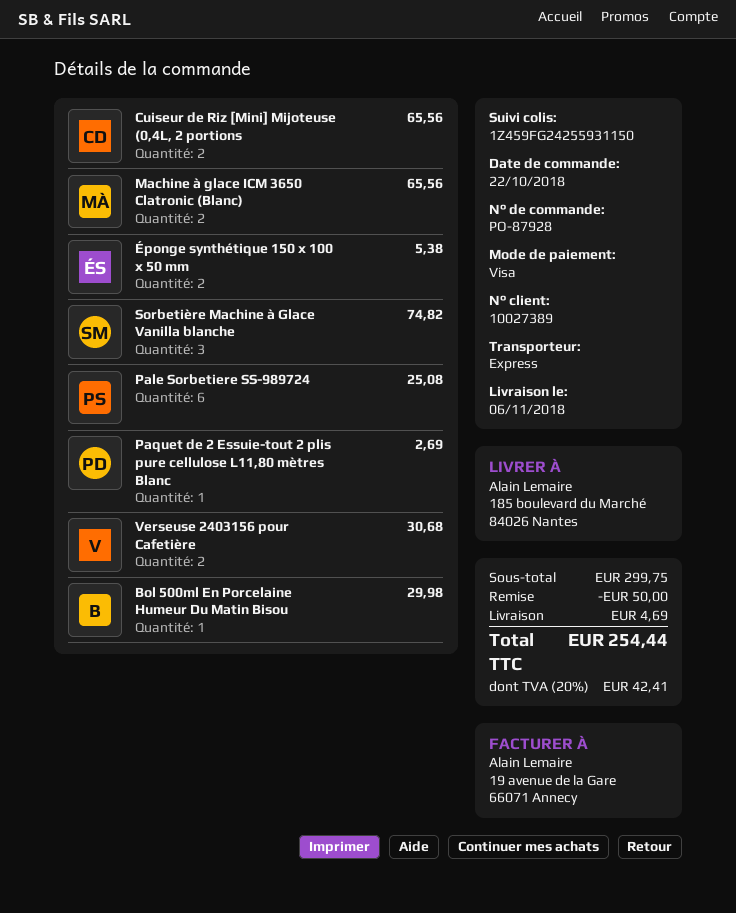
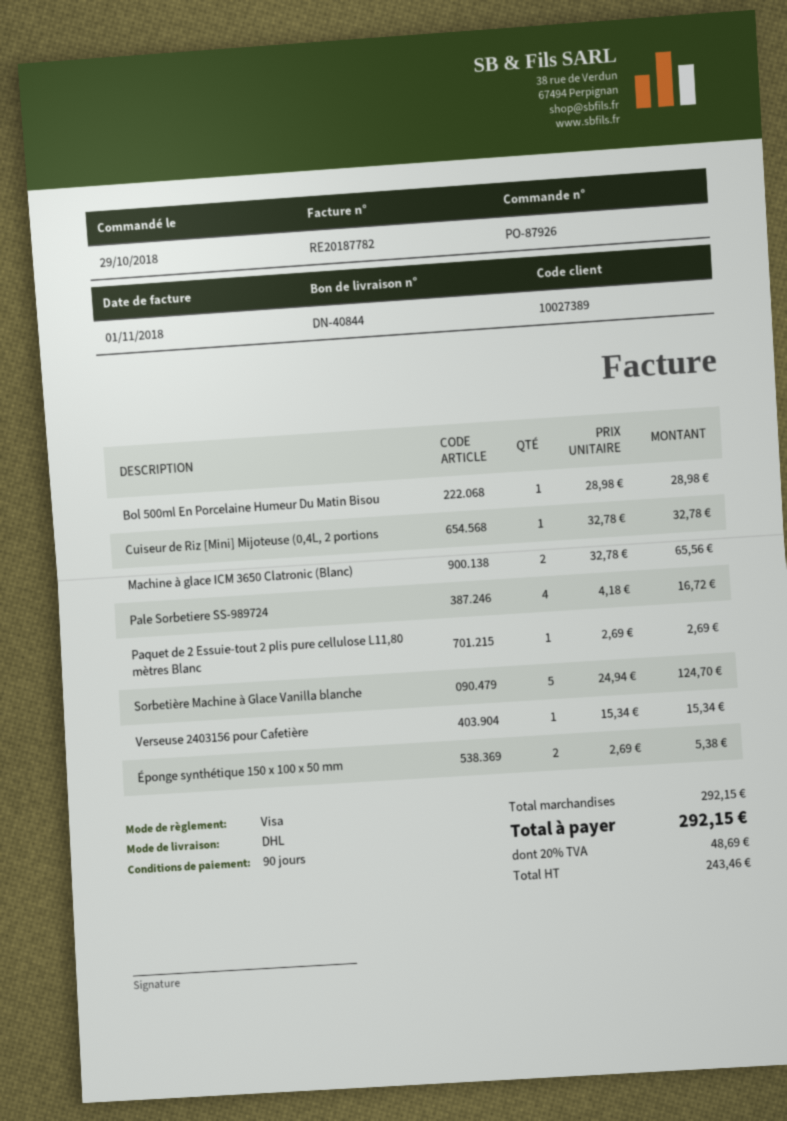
order number: PO-87928 -> PO-87926
order date: 2018-10-22 -> 2018-10-29
shipping method: express -> DHL
Cuiseur de Riz [Mini] Mijoteuse (0,4L, 2 portions: 2 for 65.56 -> 1 for 32.78
Sorbetière Machine à Glace Vanilla blanche: 3 for 74.82 -> 5 for 124.70
Pale Sorbetiere SS-989724: 6 for 25.08 -> 4 for 16.72
Verseuse 2403156 pour Cafetière: 2 for 30.68 -> 1 for 15.34
Bol 500ml En Porcelaine Humeur Du Matin Bisou: 1 for 29.98 -> 1 for 28.98
subtotal: 299.75 -> 292.15
discount: 50.00 -> none
shipping: 4.69 -> none
tax: 20% = 42.41 -> 20% = 48.69
total: 254.44 -> 292.15

